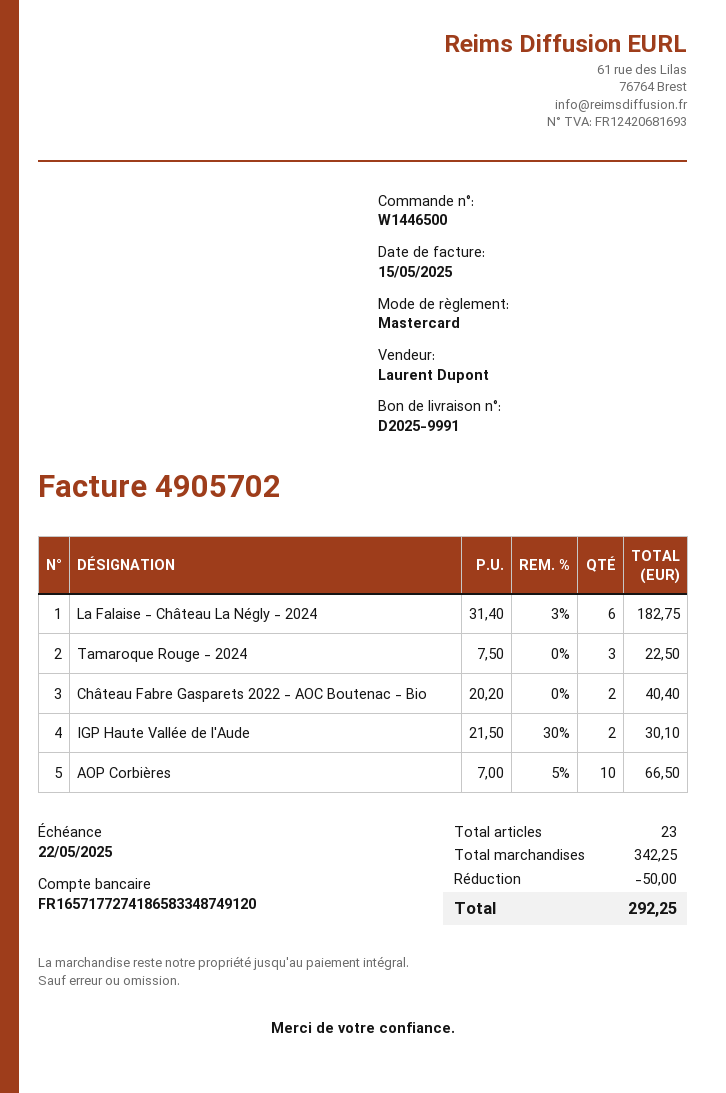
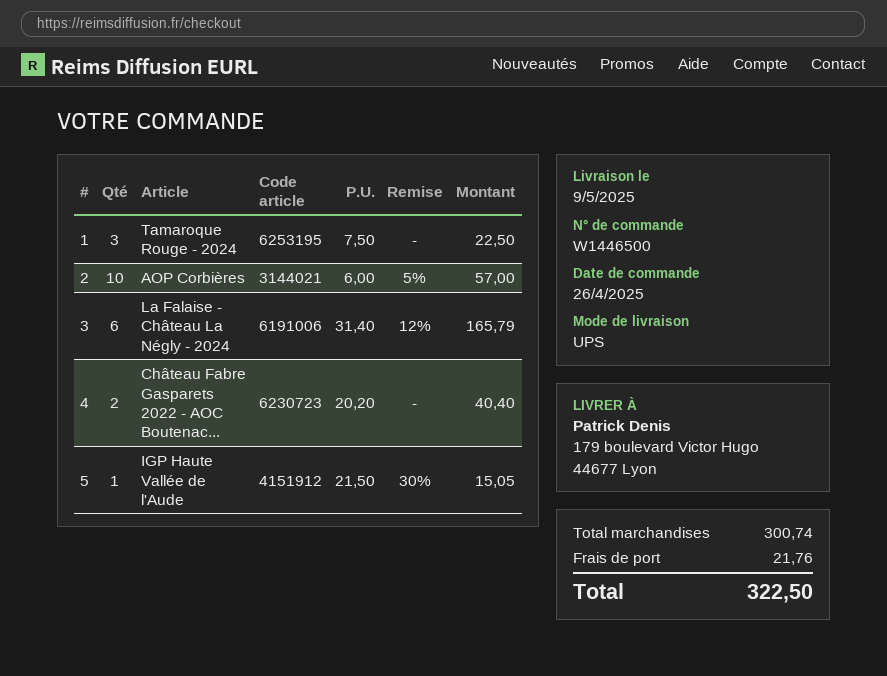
La Falaise - Château La Négly - 2024: 6 x 31.40 - 3% = 182.75 -> 6 x 31.40 - 12% = 165.79
IGP Haute Vallée de l'Aude: 2 x 21.50 - 30% = 30.10 -> 1 x 21.50 - 30% = 15.05
AOP Corbières: 10 x 7.00 - 5% = 66.50 -> 10 x 6.00 - 5% = 57.00
subtotal: 342.25 -> 300.74
discount: 50.00 -> none
shipping: none -> 21.76
total: 292.25 -> 322.50

